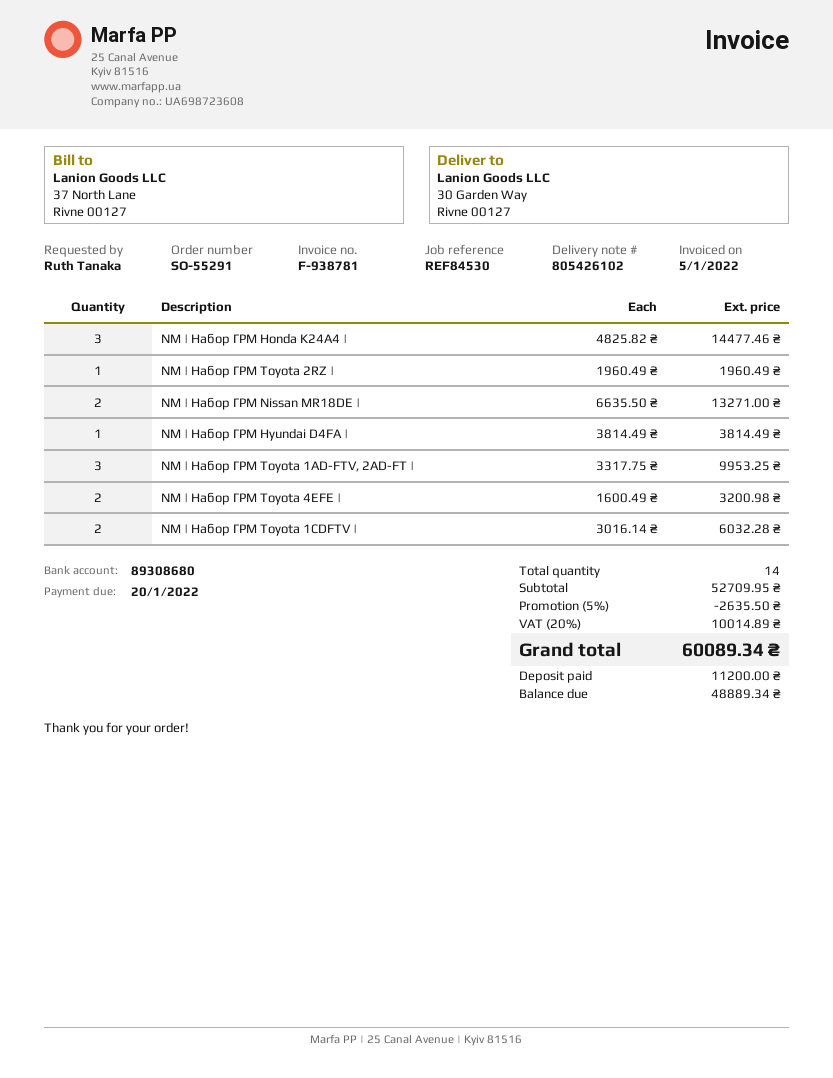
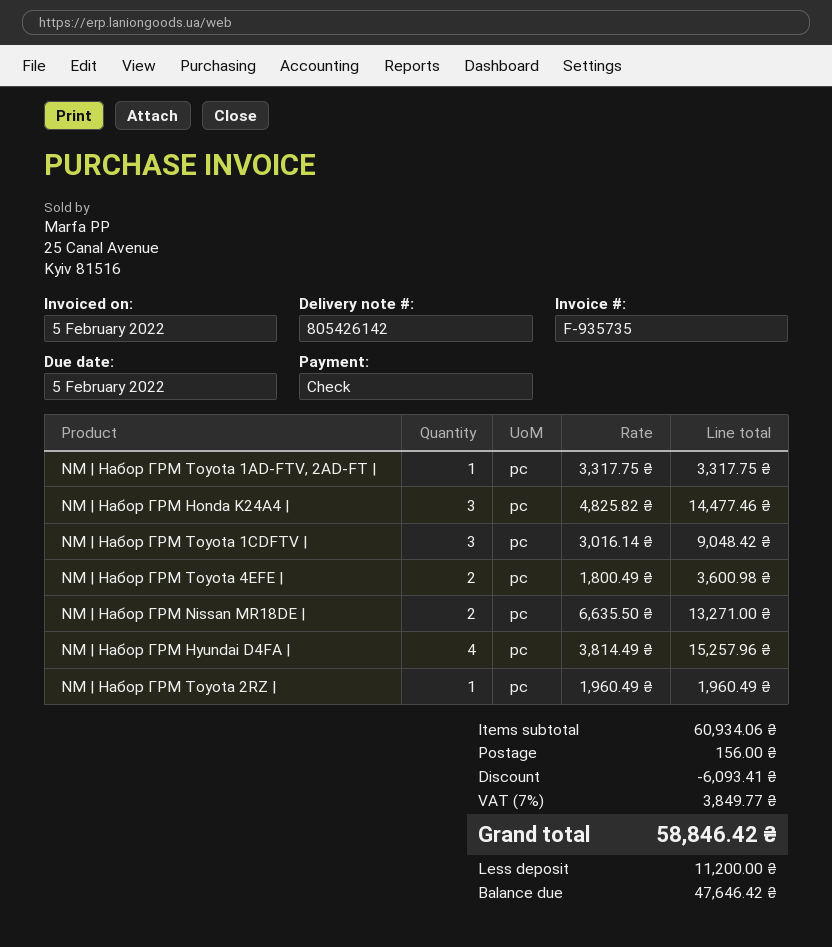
delivery note number: 805426102 -> 805426142
invoice number: F-938781 -> F-935735
invoice date: 2022-01-05 -> 2022-02-05
due date: 2022-01-20 -> 2022-02-05
NM | Набор ГРМ Hyundai D4FA |: 1 x 3814.49 = 3814.49 -> 4 x 3814.49 = 15257.96
NM | Набор ГРМ Toyota 1AD-FTV, 2AD-FT |: 3 x 3317.75 = 9953.25 -> 1 x 3317.75 = 3317.75
NM | Набор ГРМ Toyota 4EFE |: 2 x 1600.49 = 3200.98 -> 2 x 1800.49 = 3600.98
NM | Набор ГРМ Toyota 1CDFTV |: 2 x 3016.14 = 6032.28 -> 3 x 3016.14 = 9048.42
subtotal: 52709.95 -> 60934.06
discount: 2635.50 -> 6093.41
shipping: none -> 156.00
tax: 20% = 10014.89 -> 7% = 3849.77
total: 60089.34 -> 58846.42
balance: 48889.34 -> 47646.42

